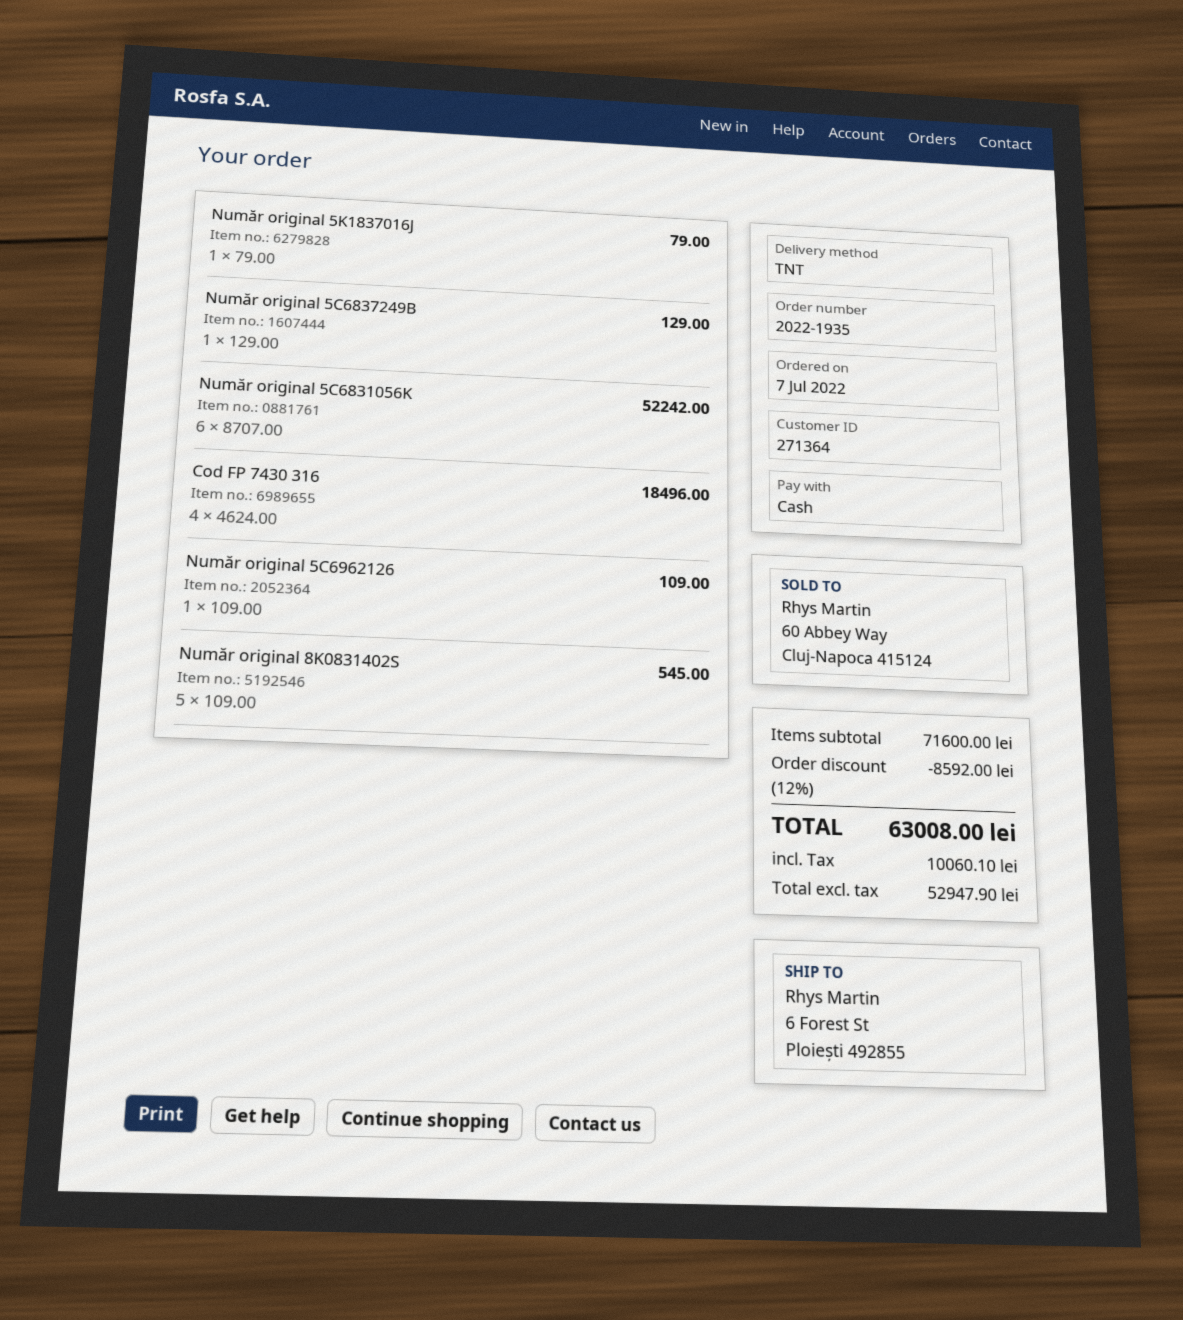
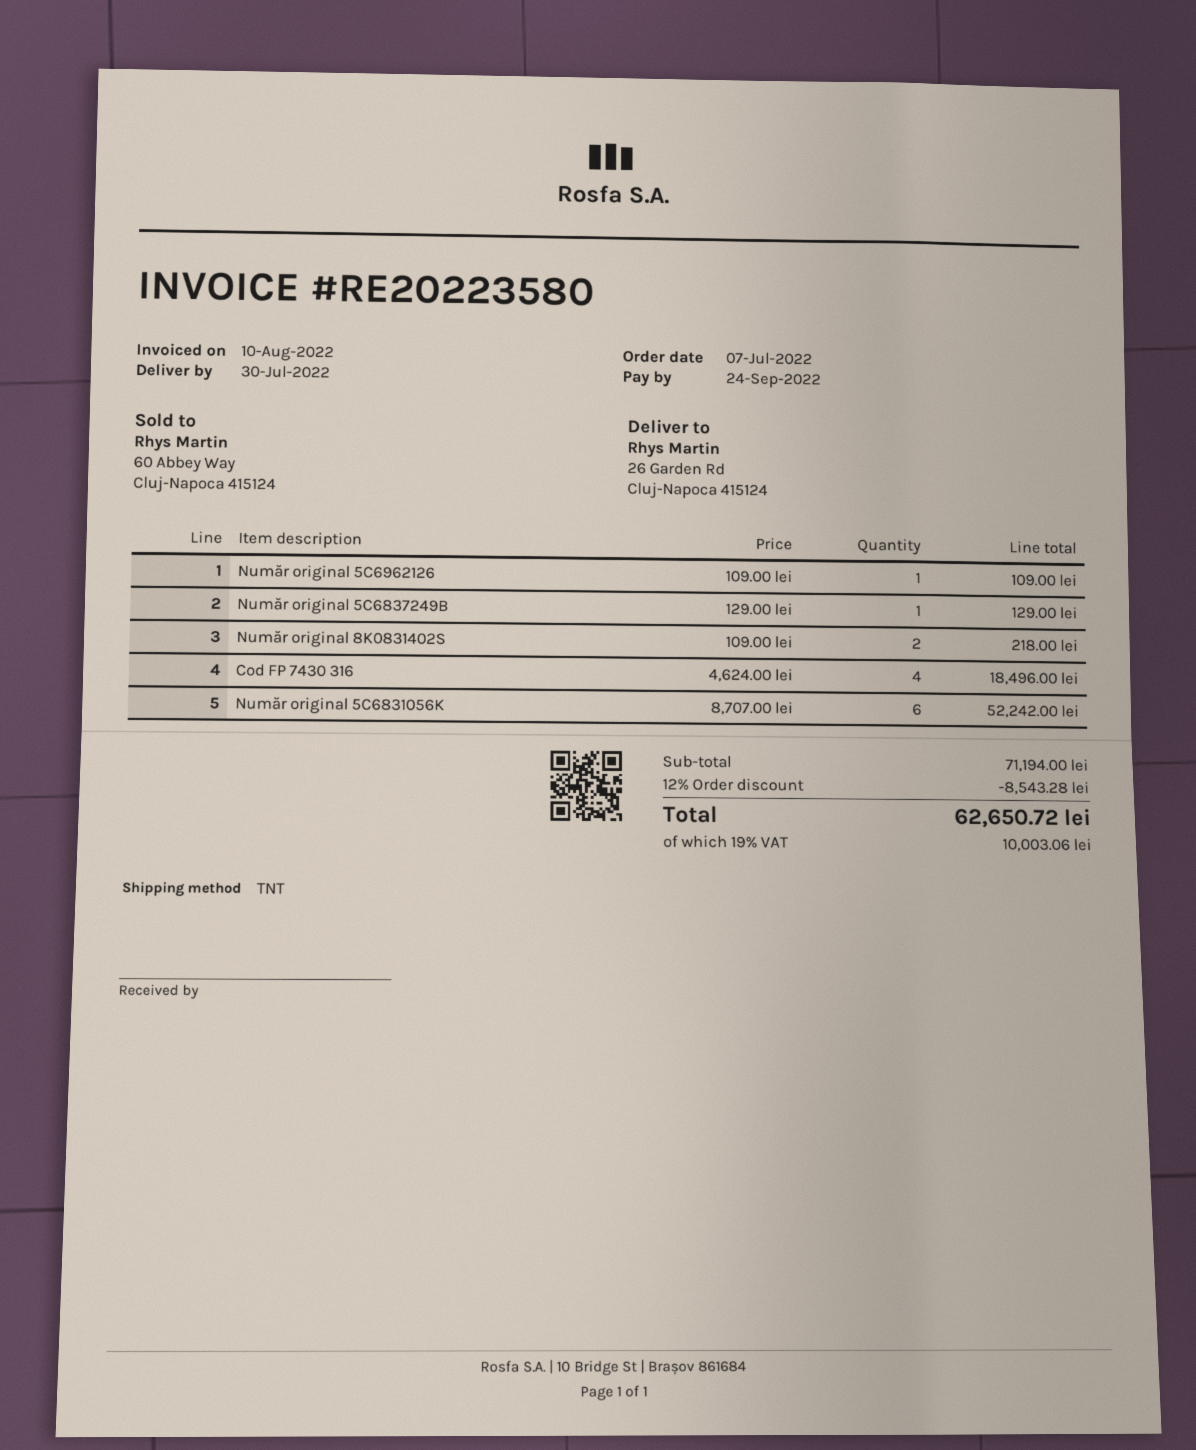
ship to: 6 Forest St, Ploiești 492855 -> 26 Garden Rd, Cluj-Napoca 415124
Număr original 5K1837016J: 1 x 79.00 = 79.00 -> none
Număr original 8K0831402S: 5 x 109.00 = 545.00 -> 2 x 109.00 = 218.00
subtotal: 71600.00 -> 71194.00
discount: 12% = 8592.00 -> 12% = 8543.28
tax: 10060.10 -> 10003.06
total: 63008.00 -> 62650.72

